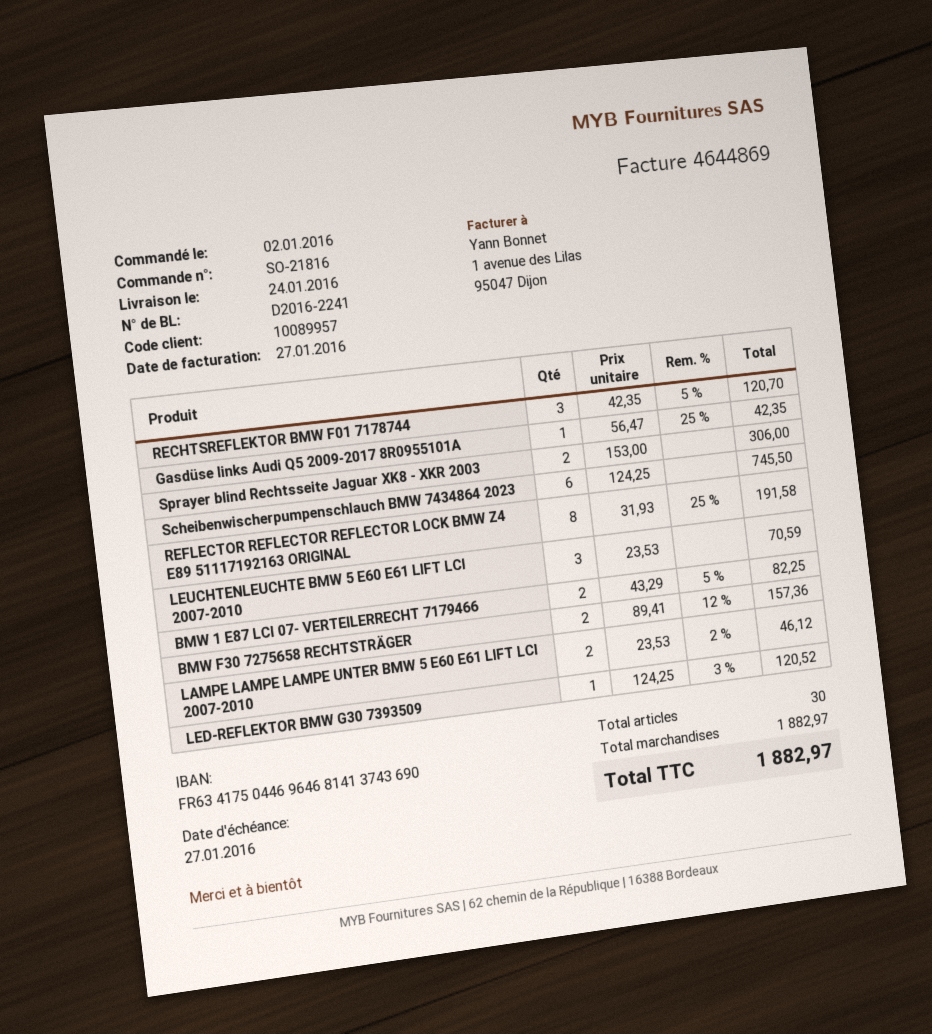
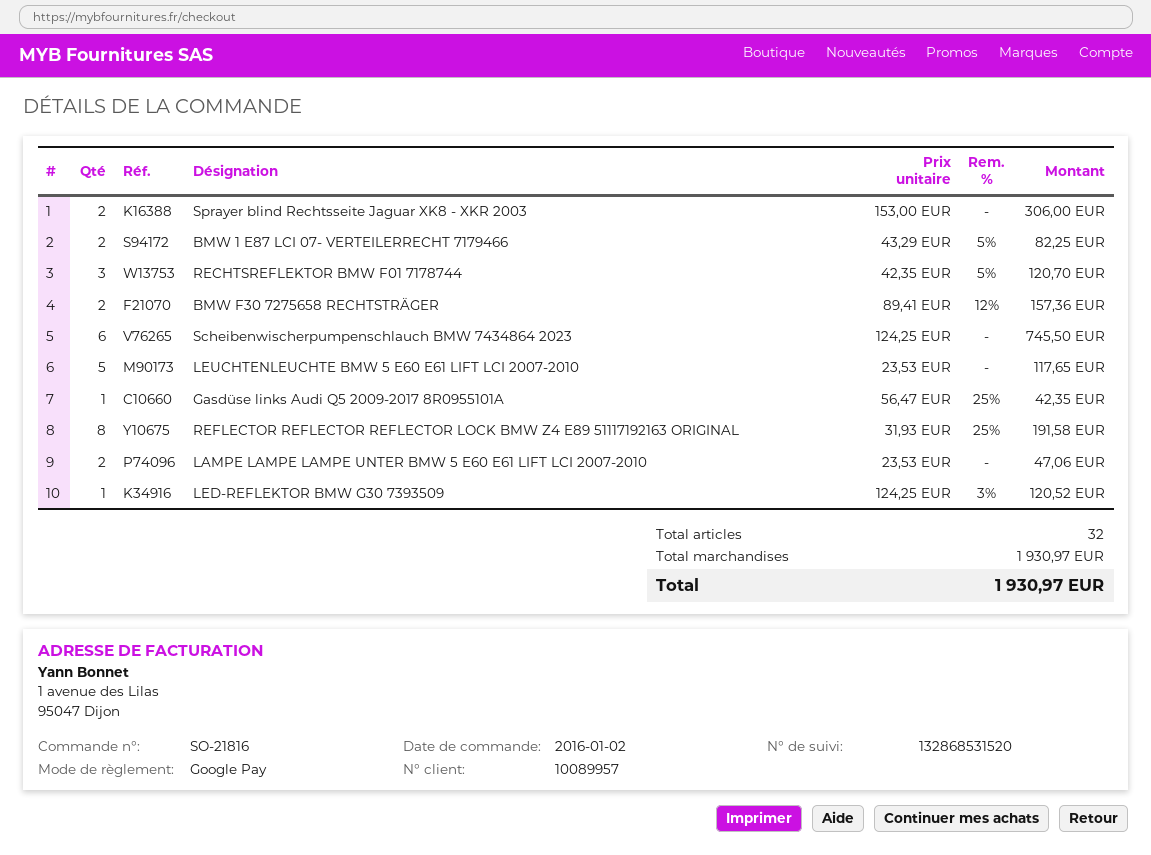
LEUCHTENLEUCHTE BMW 5 E60 E61 LIFT LCI 2007-2010: 3 x 23.53 = 70.59 -> 5 x 23.53 = 117.65
LAMPE LAMPE LAMPE UNTER BMW 5 E60 E61 LIFT LCI 2007-2010: 2 x 23.53 - 2% = 46.12 -> 2 x 23.53 = 47.06
total quantity: 30 -> 32
subtotal: 1882.97 -> 1930.97
total: 1882.97 -> 1930.97

